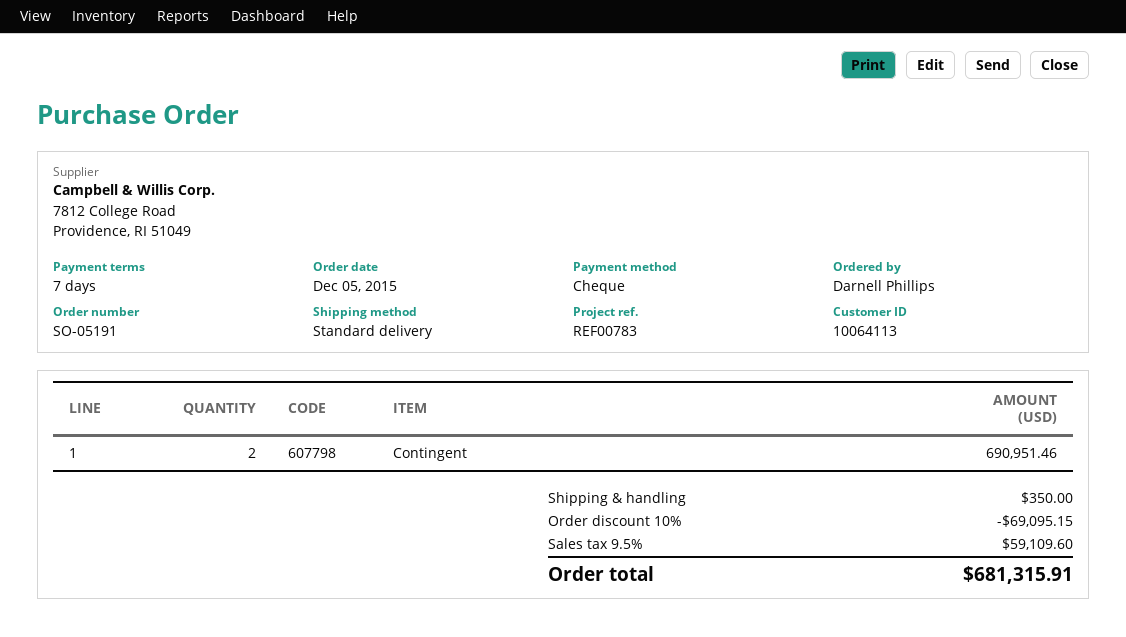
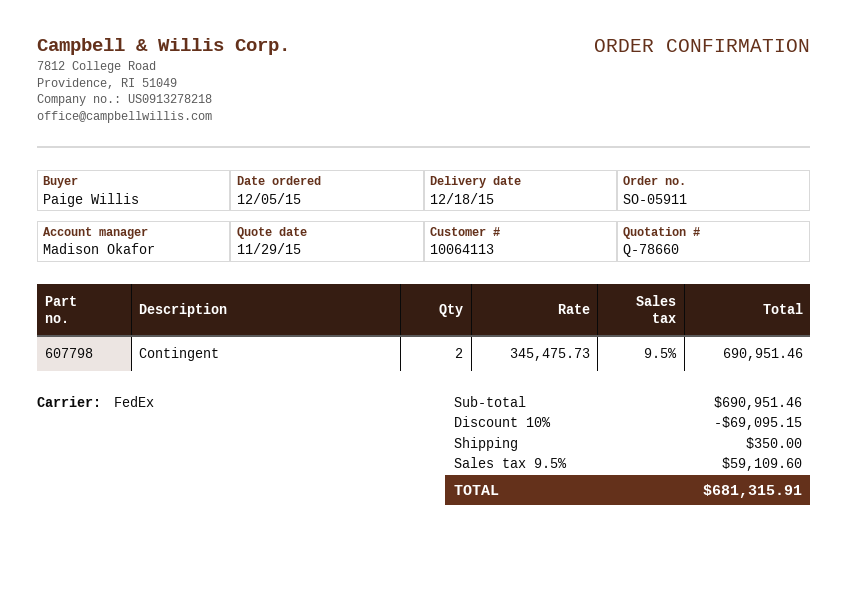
order number: SO-05191 -> SO-05911
ordered by: Darnell Phillips -> Paige Willis
shipping method: standard -> FedEx

